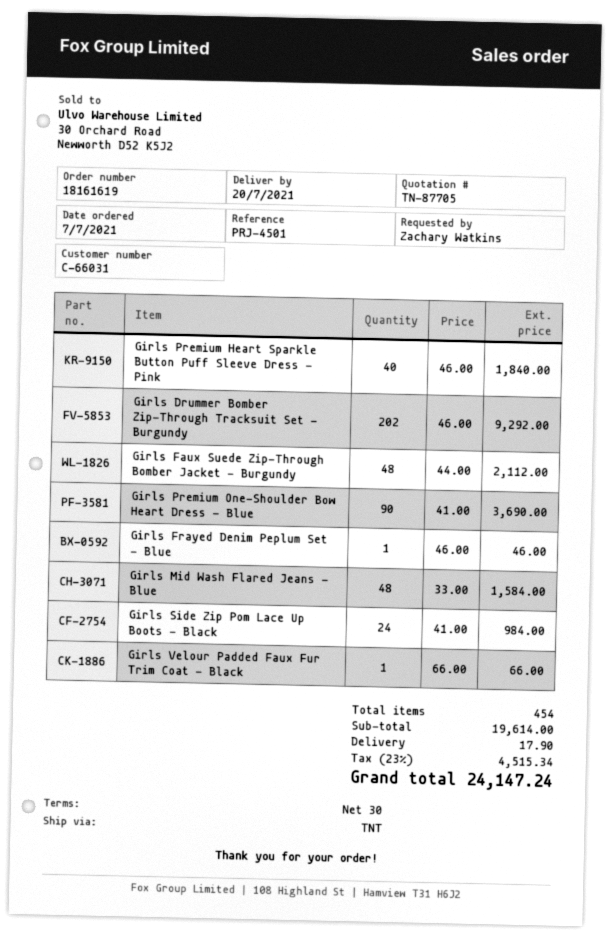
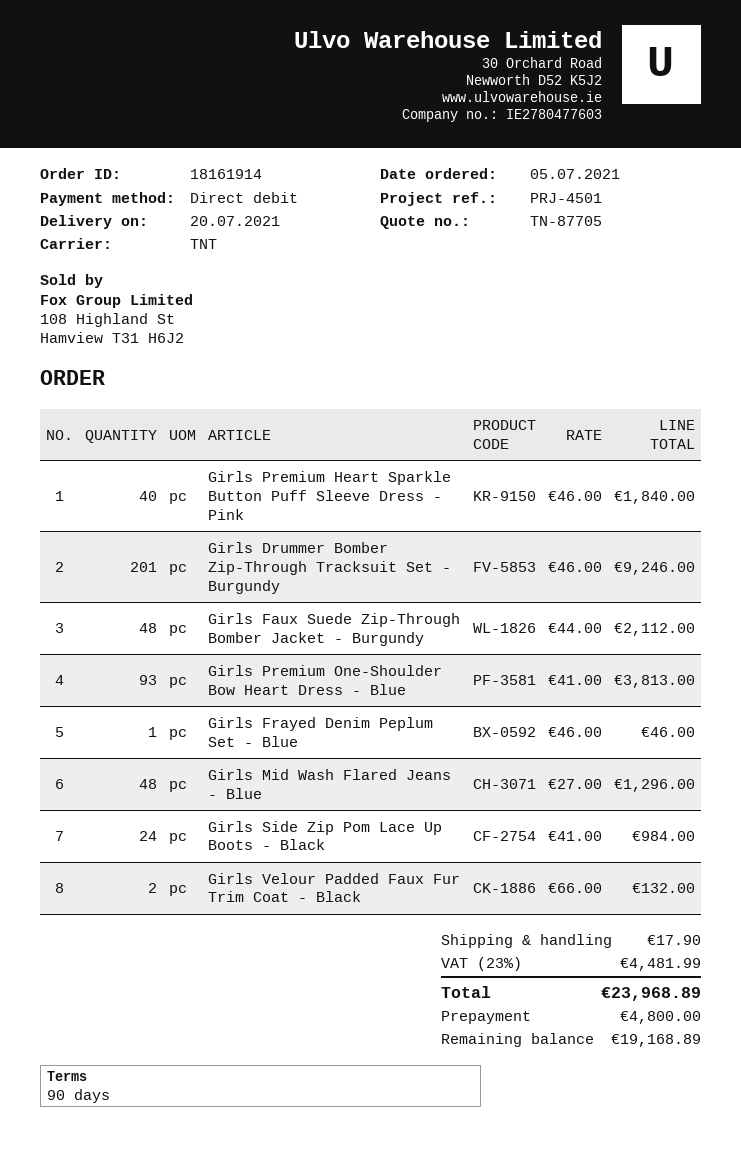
order number: 18161619 -> 18161914
order date: 2021-07-07 -> 2021-07-05
payment terms: 30 days -> 90 days
Girls Drummer Bomber Zip-Through Tracksuit Set - Burgundy: 202 x 46.00 = 9292.00 -> 201 x 46.00 = 9246.00
Girls Premium One-Shoulder Bow Heart Dress - Blue: 90 x 41.00 = 3690.00 -> 93 x 41.00 = 3813.00
Girls Mid Wash Flared Jeans - Blue: 48 x 33.00 = 1584.00 -> 48 x 27.00 = 1296.00
Girls Velour Padded Faux Fur Trim Coat - Black: 1 x 66.00 = 66.00 -> 2 x 66.00 = 132.00
tax: 23% = 4515.34 -> 23% = 4481.99
total: 24147.24 -> 23968.89

